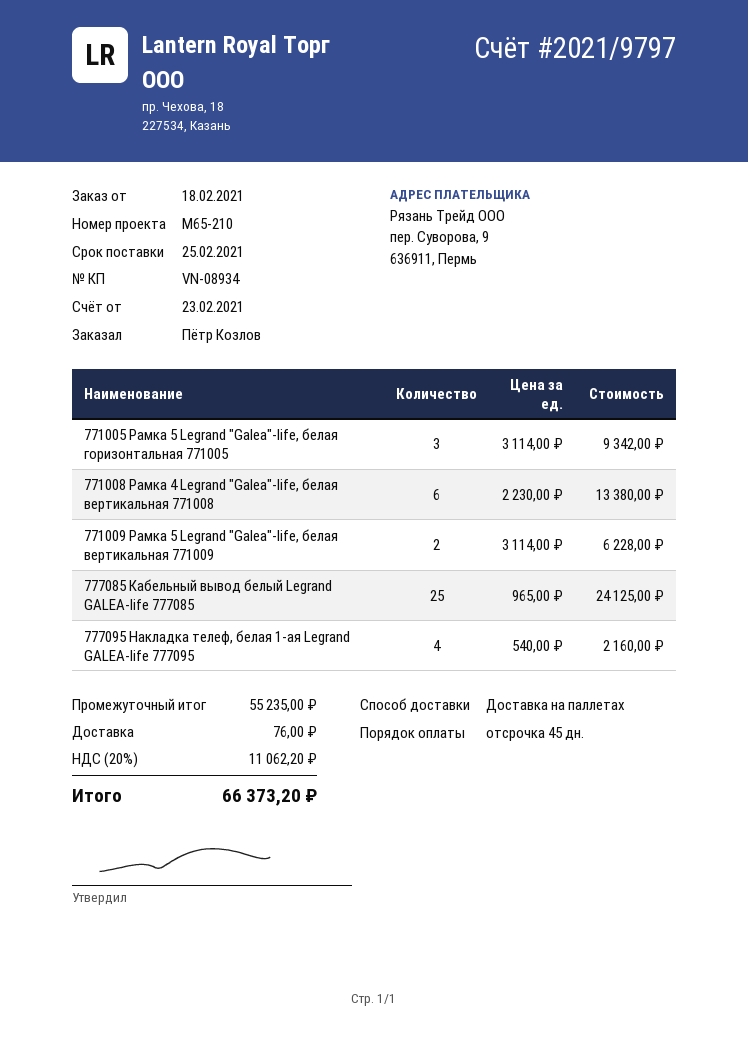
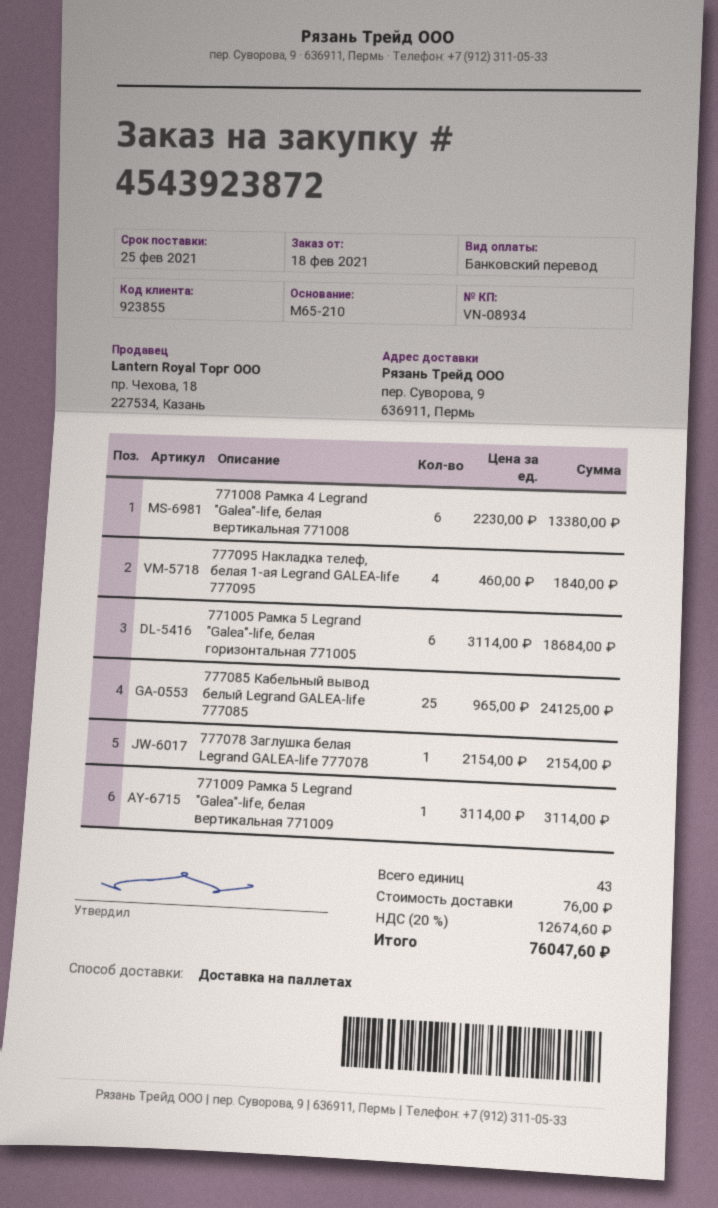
771005 Рамка 5 Legrand "Galea"-life, белая горизонтальная 771005: 3 x 3114.00 = 9342.00 -> 6 x 3114.00 = 18684.00
771009 Рамка 5 Legrand "Galea"-life, белая вертикальная 771009: 2 x 3114.00 = 6228.00 -> 1 x 3114.00 = 3114.00
777095 Накладка телеф, белая 1-ая Legrand GALEA-life 777095: 4 x 540.00 = 2160.00 -> 4 x 460.00 = 1840.00
777078 Заглушка белая Legrand GALEA-life 777078: none -> 1 x 2154.00 = 2154.00
tax: 20% = 11062.20 -> 20% = 12674.60
total: 66373.20 -> 76047.60

